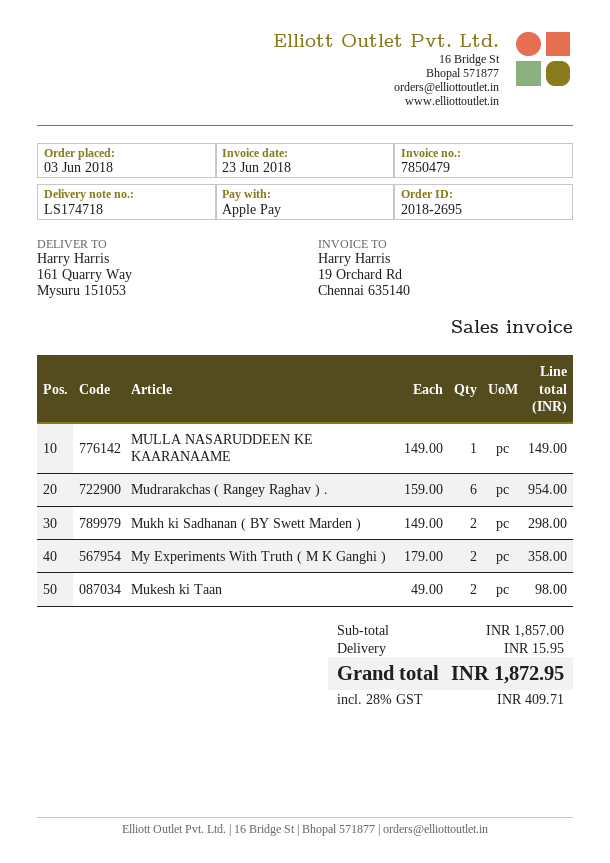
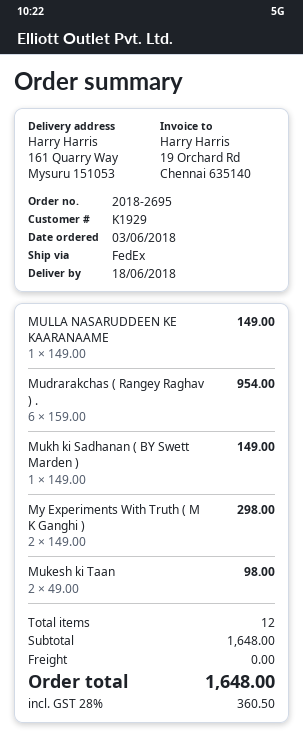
Mukh ki Sadhanan ( BY Swett Marden ): 2 x 149.00 = 298.00 -> 1 x 149.00 = 149.00
My Experiments With Truth ( M K Ganghi ): 2 x 179.00 = 358.00 -> 2 x 149.00 = 298.00
subtotal: 1857.00 -> 1648.00
shipping: 15.95 -> 0.00
tax: 28% = 409.71 -> 28% = 360.50
total: 1872.95 -> 1648.00

